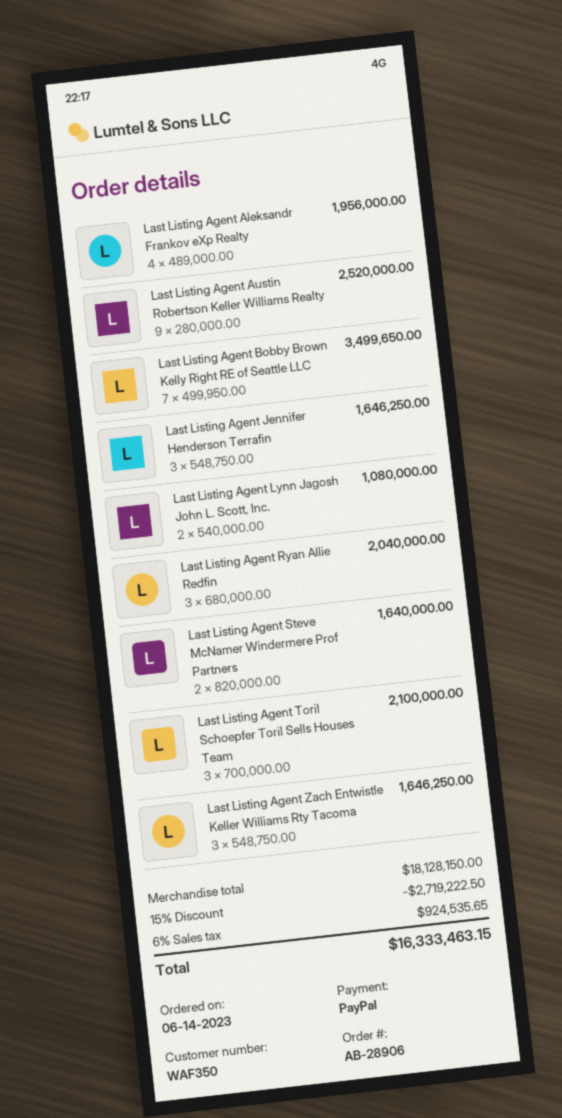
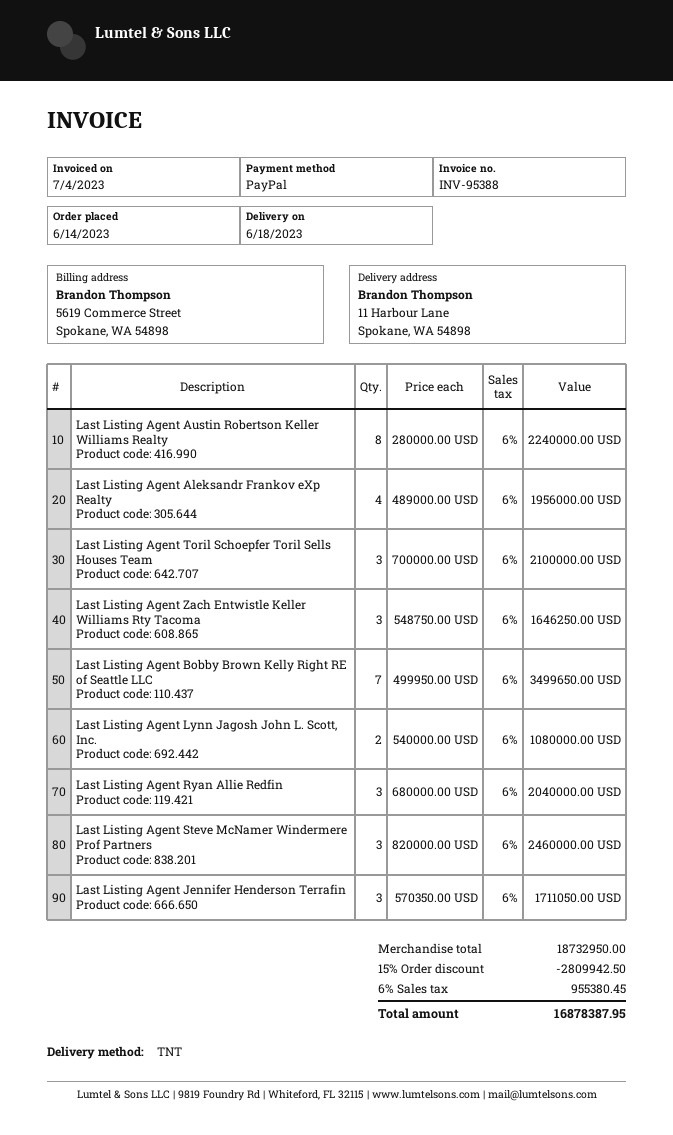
Last Listing Agent Austin Robertson Keller Williams Realty: 9 x 280000.00 = 2520000.00 -> 8 x 280000.00 = 2240000.00
Last Listing Agent Jennifer Henderson Terrafin: 3 x 548750.00 = 1646250.00 -> 3 x 570350.00 = 1711050.00
Last Listing Agent Steve McNamer Windermere Prof Partners: 2 x 820000.00 = 1640000.00 -> 3 x 820000.00 = 2460000.00
subtotal: 18128150.00 -> 18732950.00
discount: 15% = 2719222.50 -> 15% = 2809942.50
tax: 6% = 924535.65 -> 6% = 955380.45
total: 16333463.15 -> 16878387.95

